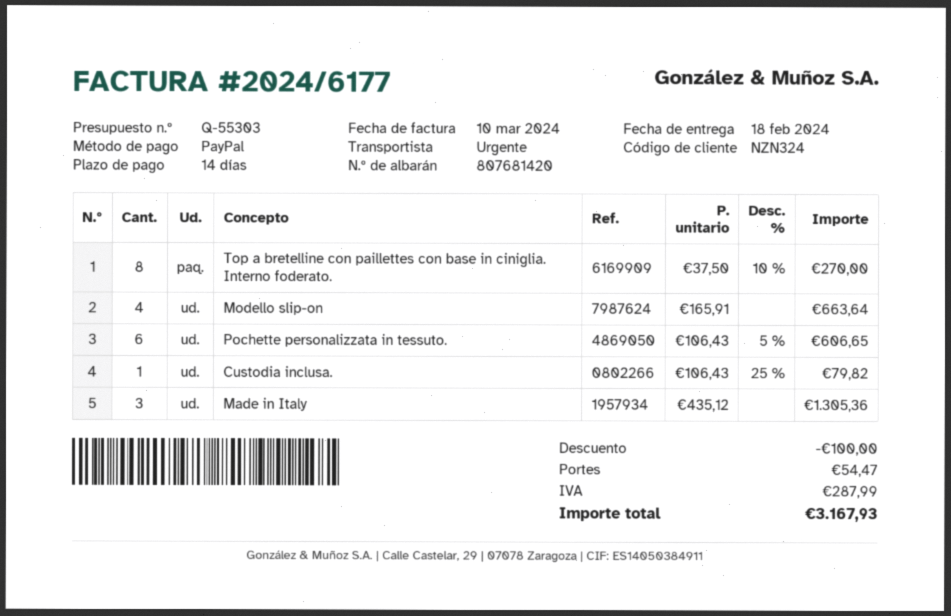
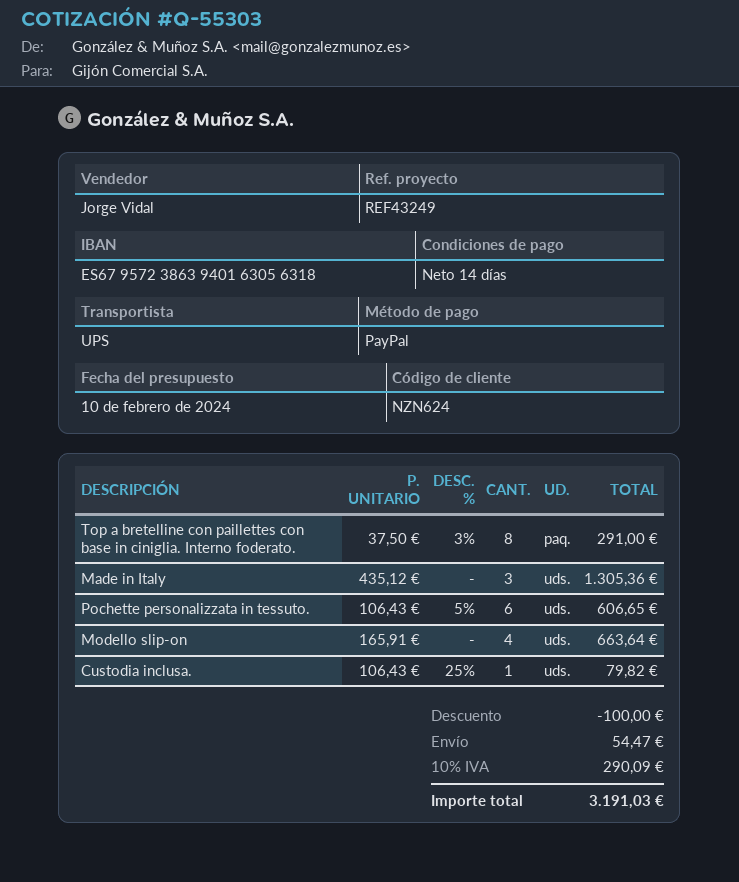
customer number: NZN324 -> NZN624
shipping method: express -> UPS
Top a bretelline con paillettes con base in ciniglia. Interno foderato.: 8 x 37.50 - 10% = 270.00 -> 8 x 37.50 - 3% = 291.00
tax: 287.99 -> 290.09
total: 3167.93 -> 3191.03

